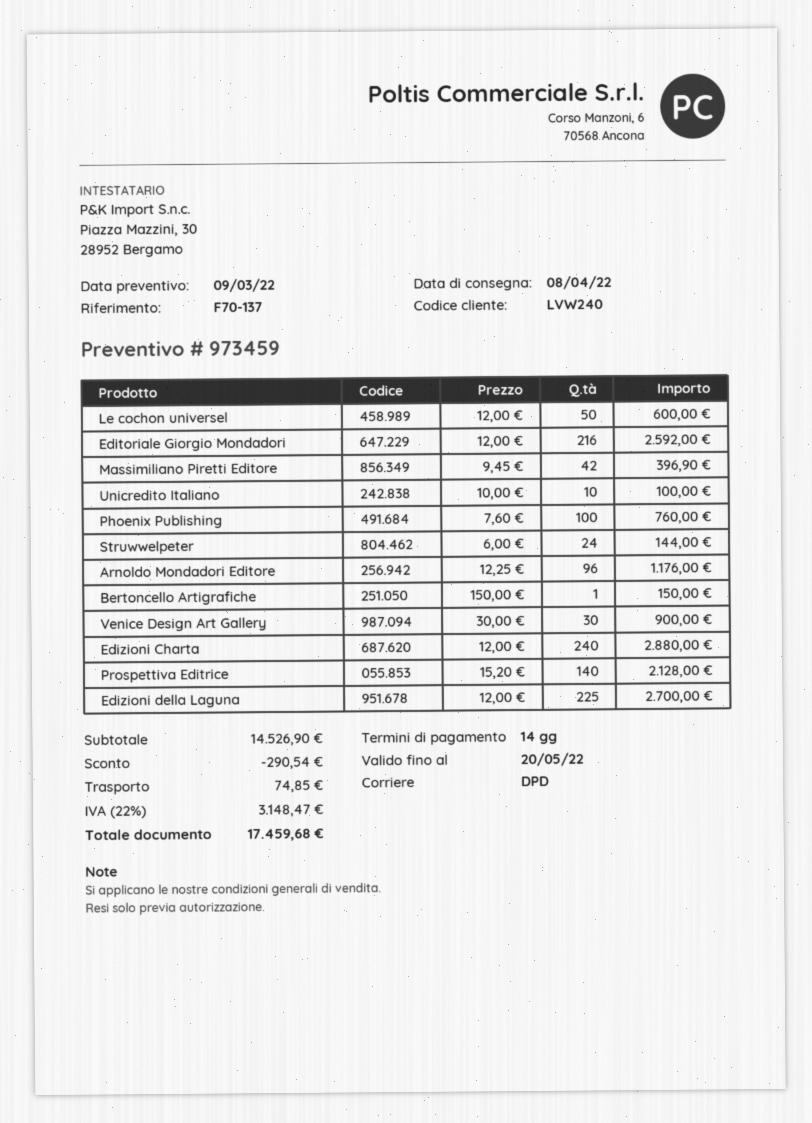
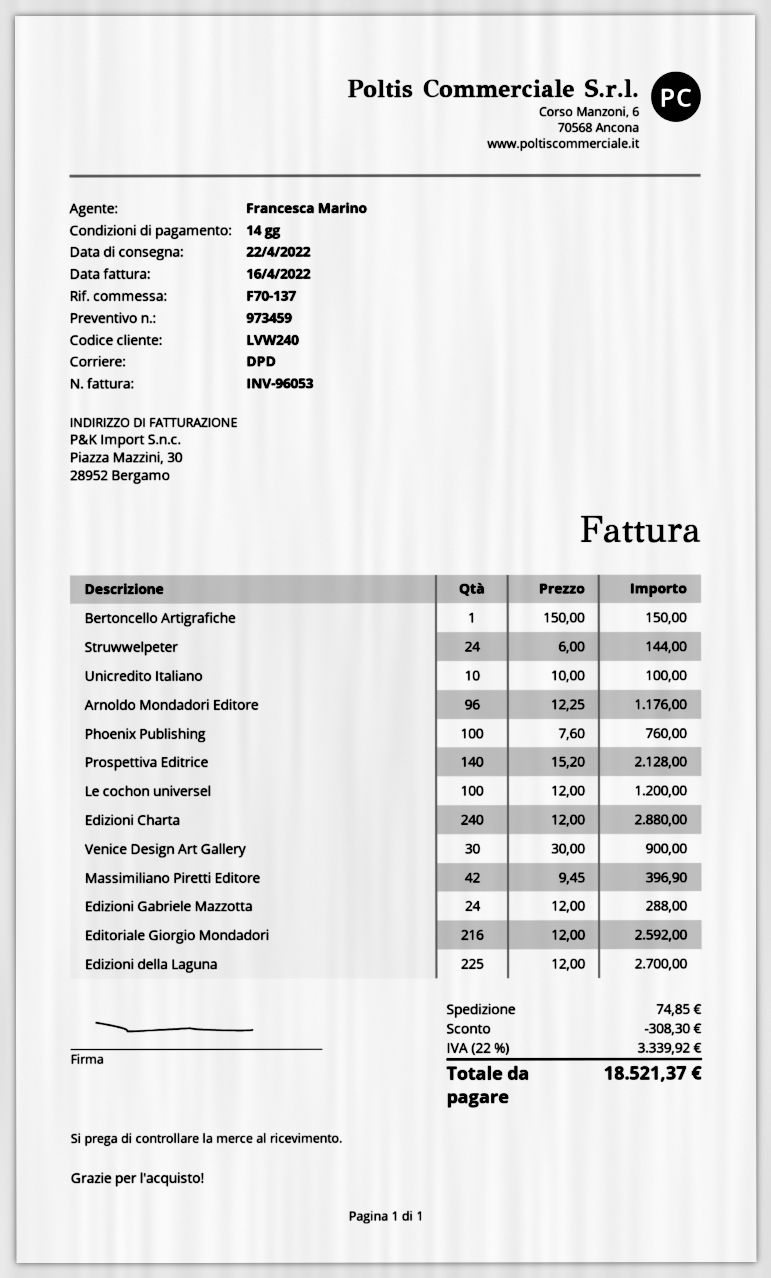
delivery date: 2022-04-08 -> 2022-04-22
Le cochon universel: 50 x 12.00 = 600.00 -> 100 x 12.00 = 1200.00
Edizioni Gabriele Mazzotta: none -> 24 x 12.00 = 288.00
discount: 290.54 -> 308.30
tax: 22% = 3148.47 -> 22% = 3339.92
total: 17459.68 -> 18521.37

